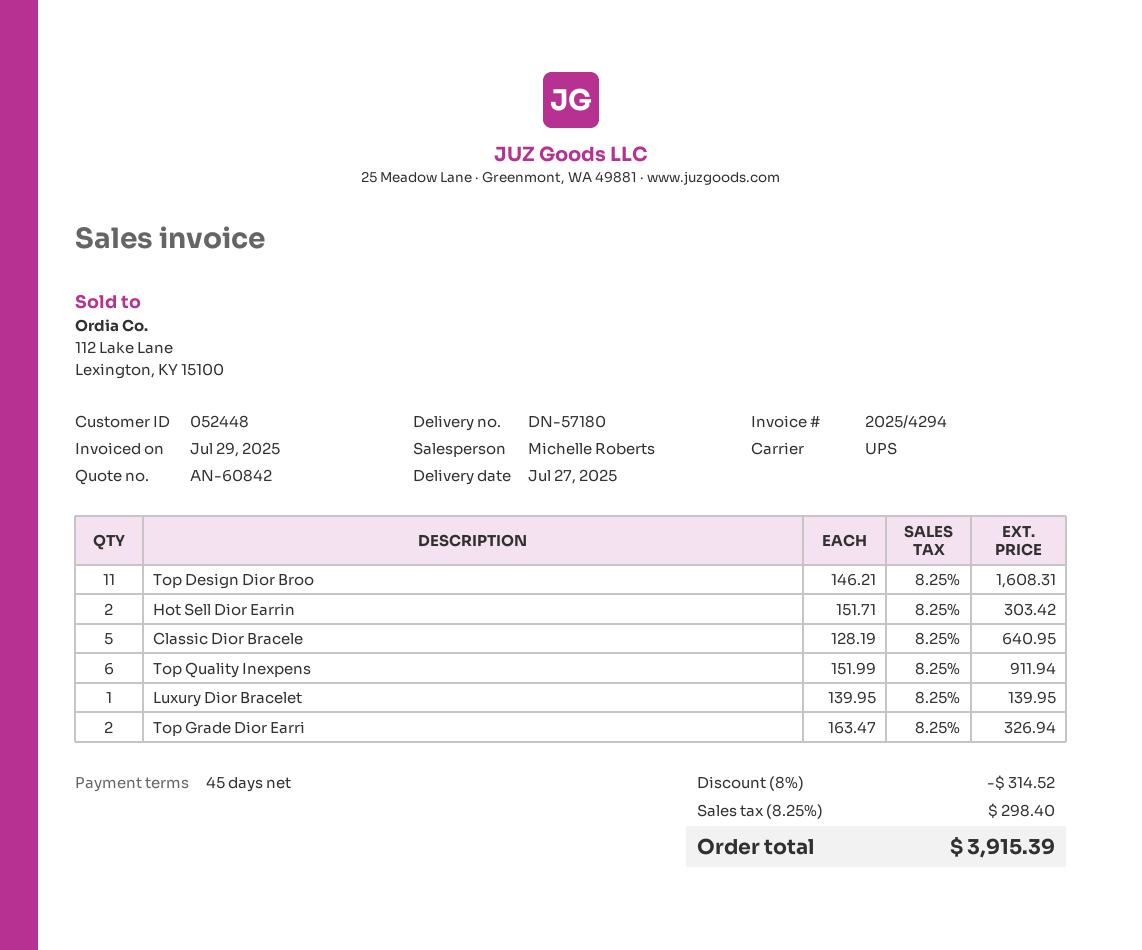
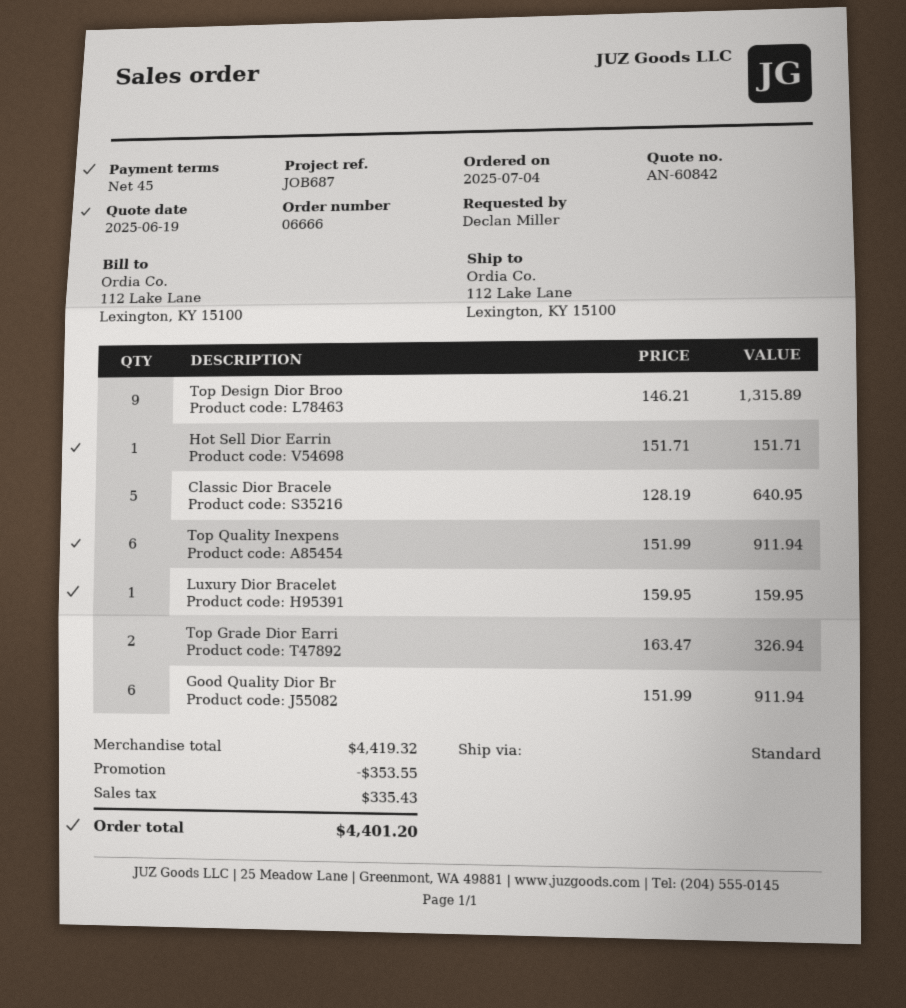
shipping method: UPS -> standard
Top Design Dior Broo: 11 x 146.21 = 1608.31 -> 9 x 146.21 = 1315.89
Hot Sell Dior Earrin: 2 x 151.71 = 303.42 -> 1 x 151.71 = 151.71
Luxury Dior Bracelet: 1 x 139.95 = 139.95 -> 1 x 159.95 = 159.95
Good Quality Dior Br: none -> 6 x 151.99 = 911.94
discount: 314.52 -> 353.55
tax: 298.40 -> 335.43
total: 3915.39 -> 4401.20

